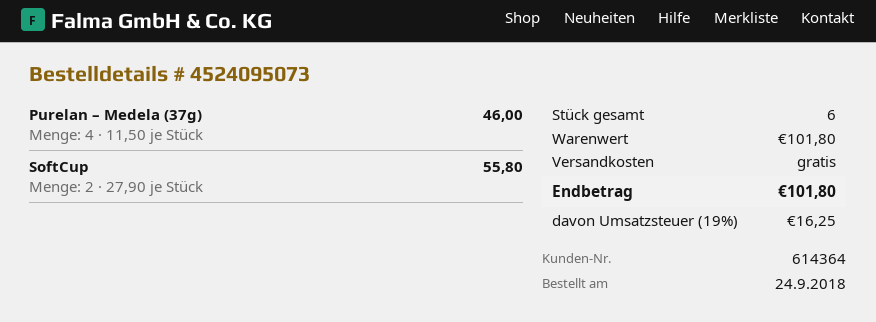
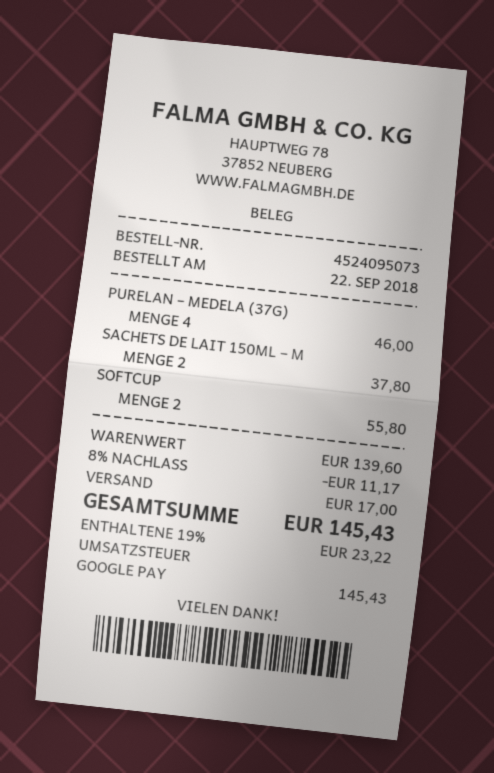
order date: 2018-09-24 -> 2018-09-22
SACHETS DE LAIT 150ML – M: none -> 2 for 37.80
subtotal: 101.80 -> 139.60
discount: none -> 8% = 11.17
shipping: 0.00 -> 17.00
tax: 19% = 16.25 -> 19% = 23.22
total: 101.80 -> 145.43

